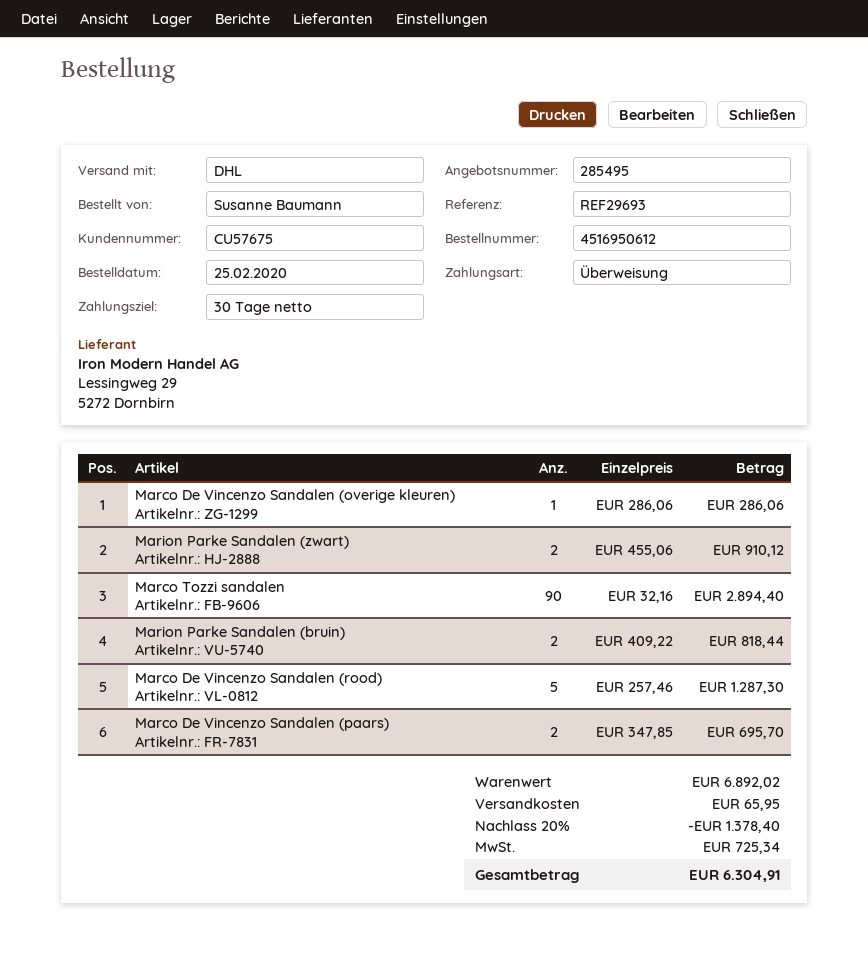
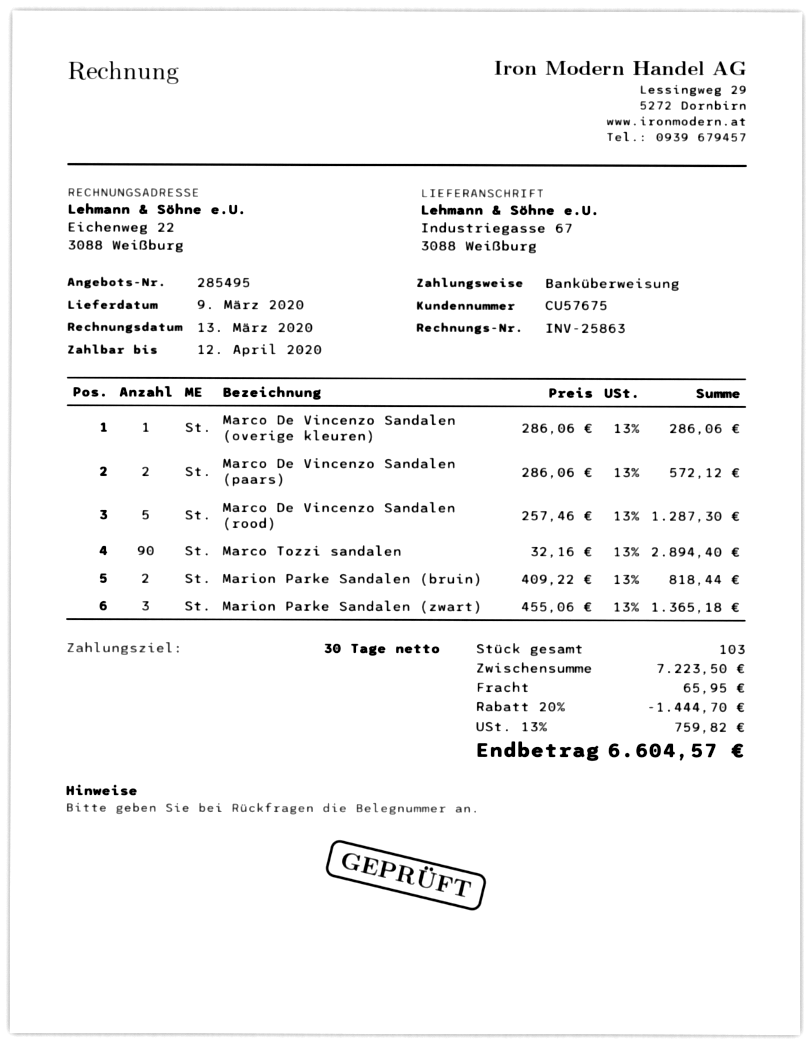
Marion Parke Sandalen (zwart): 2 x 455.06 = 910.12 -> 3 x 455.06 = 1365.18
Marco De Vincenzo Sandalen (paars): 2 x 347.85 = 695.70 -> 2 x 286.06 = 572.12
subtotal: 6892.02 -> 7223.50
discount: 20% = 1378.40 -> 20% = 1444.70
tax: 725.34 -> 759.82
total: 6304.91 -> 6604.57

